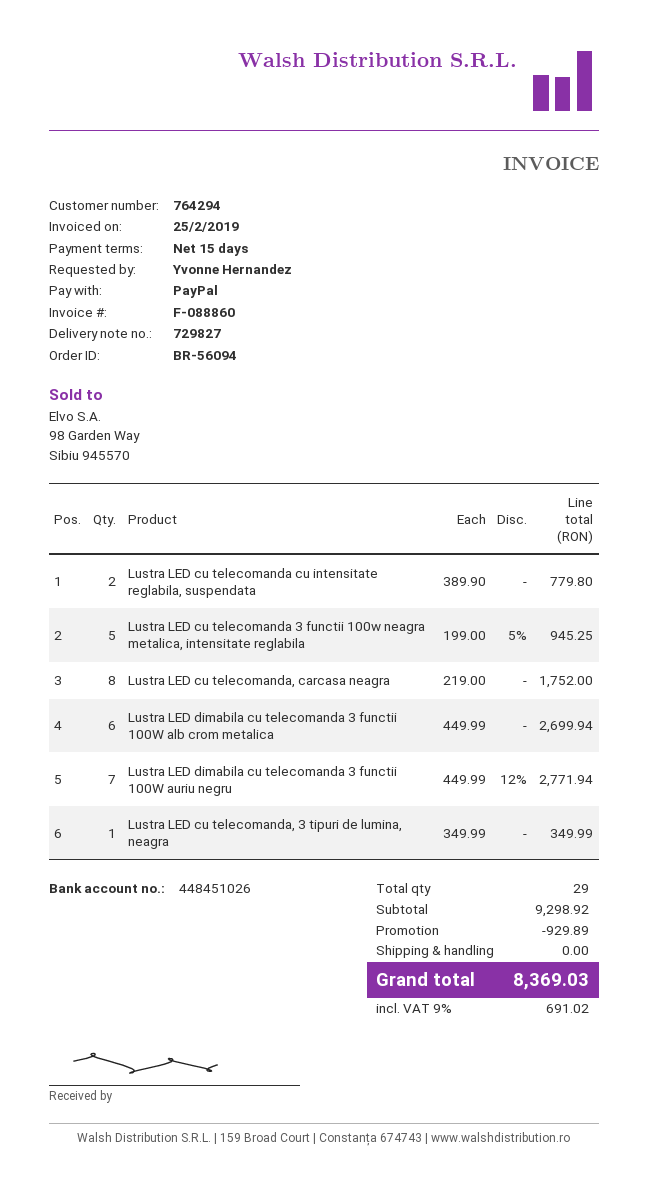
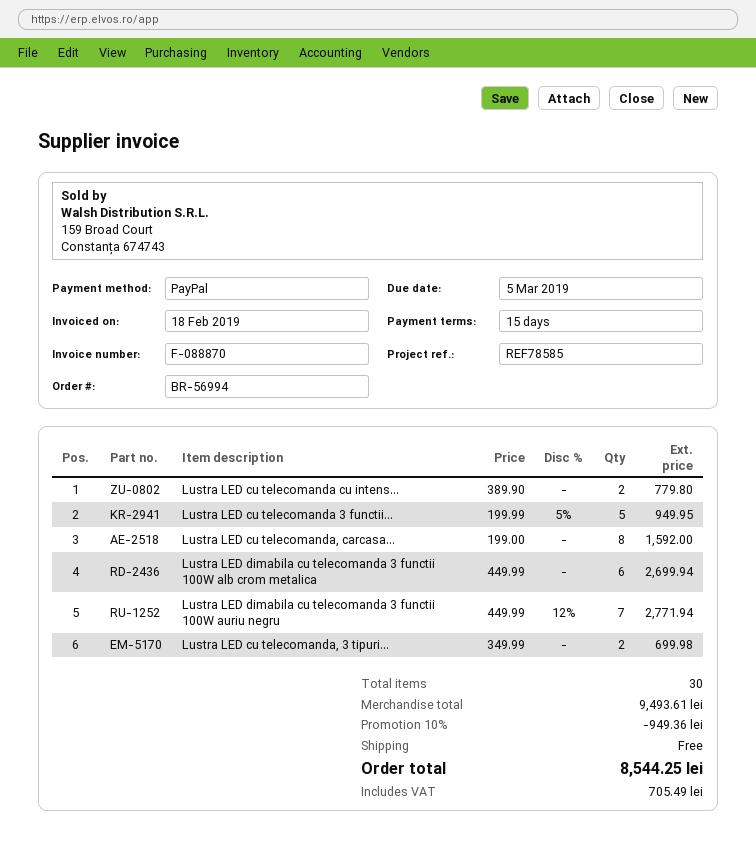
order number: BR-56094 -> BR-56994
invoice number: F-088860 -> F-088870
invoice date: 2019-02-25 -> 2019-02-18
Lustra LED cu telecomanda 3 functii 100w neagra metalica, intensitate reglabila: 5 x 199.00 - 5% = 945.25 -> 5 x 199.99 - 5% = 949.95
Lustra LED cu telecomanda, carcasa neagra: 8 x 219.00 = 1752.00 -> 8 x 199.00 = 1592.00
Lustra LED cu telecomanda, 3 tipuri de lumina, neagra: 1 x 349.99 = 349.99 -> 2 x 349.99 = 699.98
total quantity: 29 -> 30
subtotal: 9298.92 -> 9493.61
discount: 929.89 -> 949.36
tax: 691.02 -> 705.49
total: 8369.03 -> 8544.25

